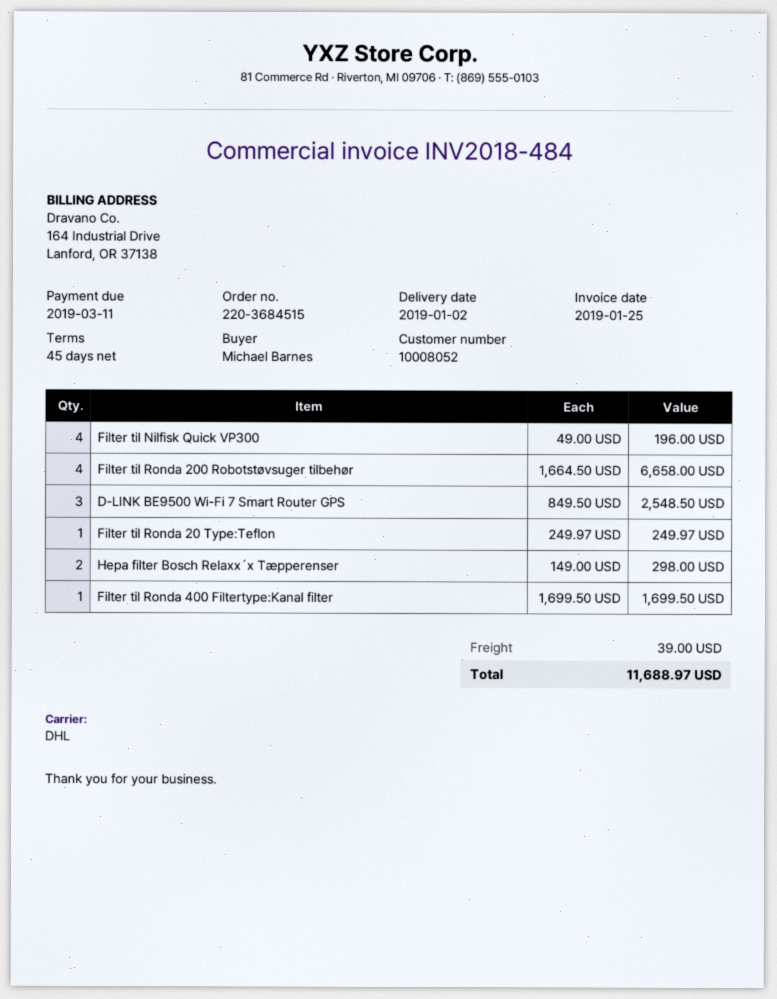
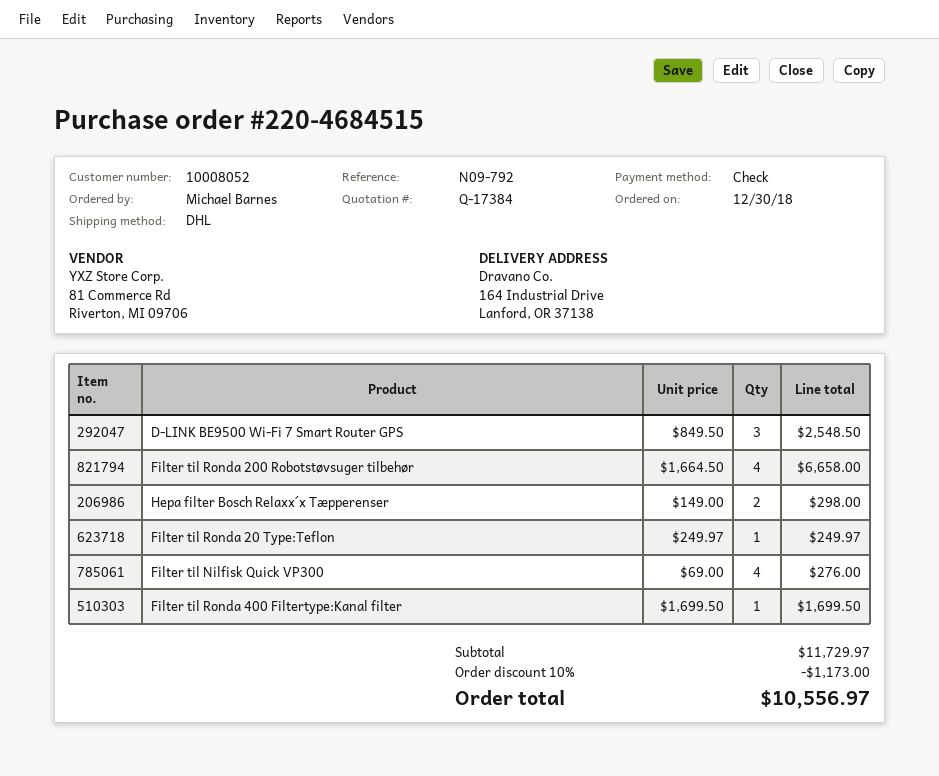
order number: 220-3684515 -> 220-4684515
Filter til Nilfisk Quick VP300: 4 x 49.00 = 196.00 -> 4 x 69.00 = 276.00
discount: none -> 10% = 1173.00
shipping: 39.00 -> none
total: 11688.97 -> 10556.97

